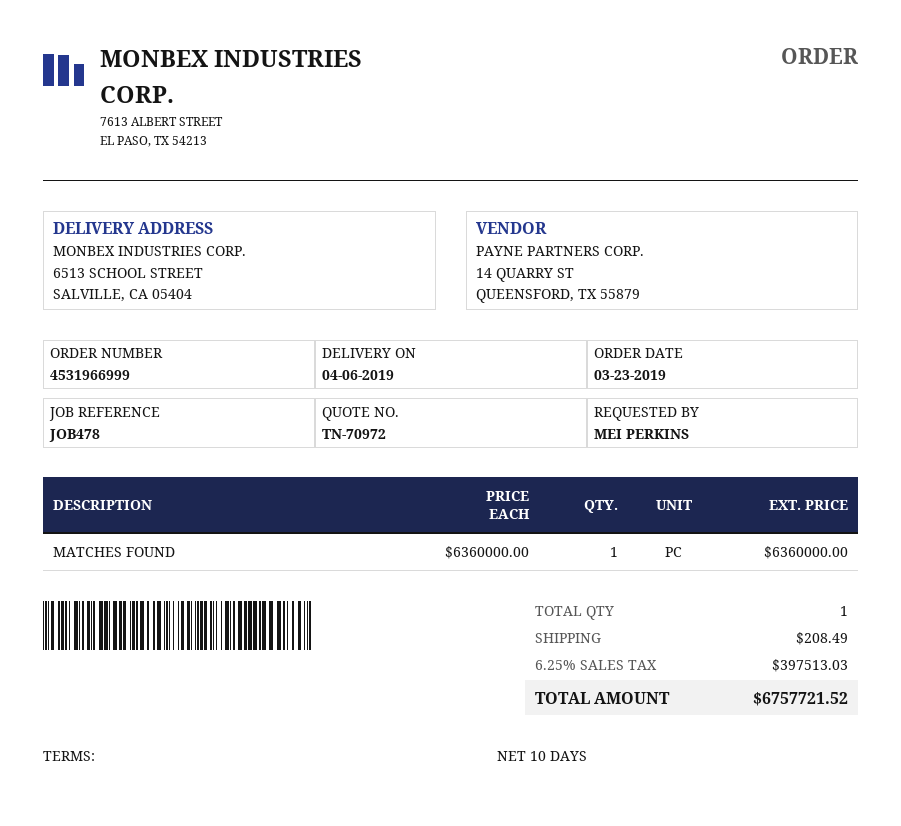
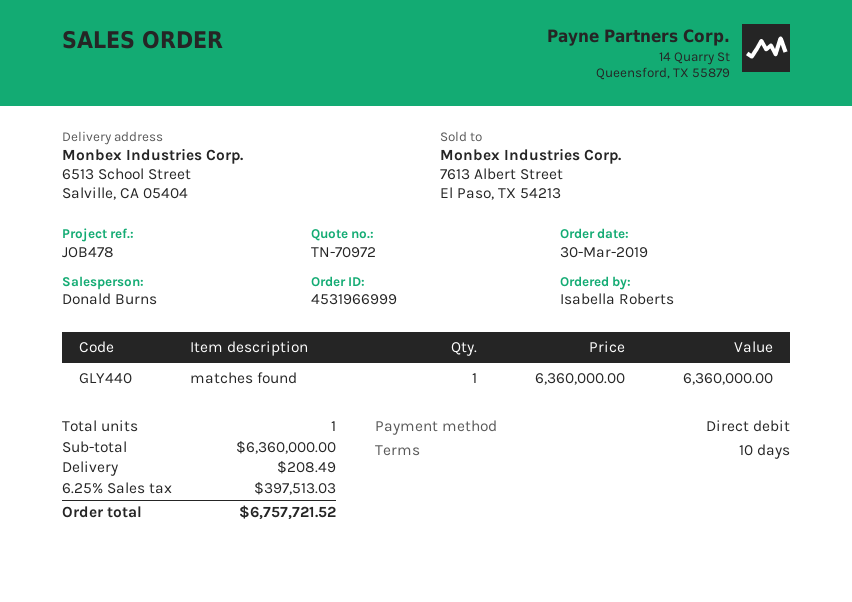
order date: 2019-03-23 -> 2019-03-30
ordered by: MEI PERKINS -> Isabella Roberts

